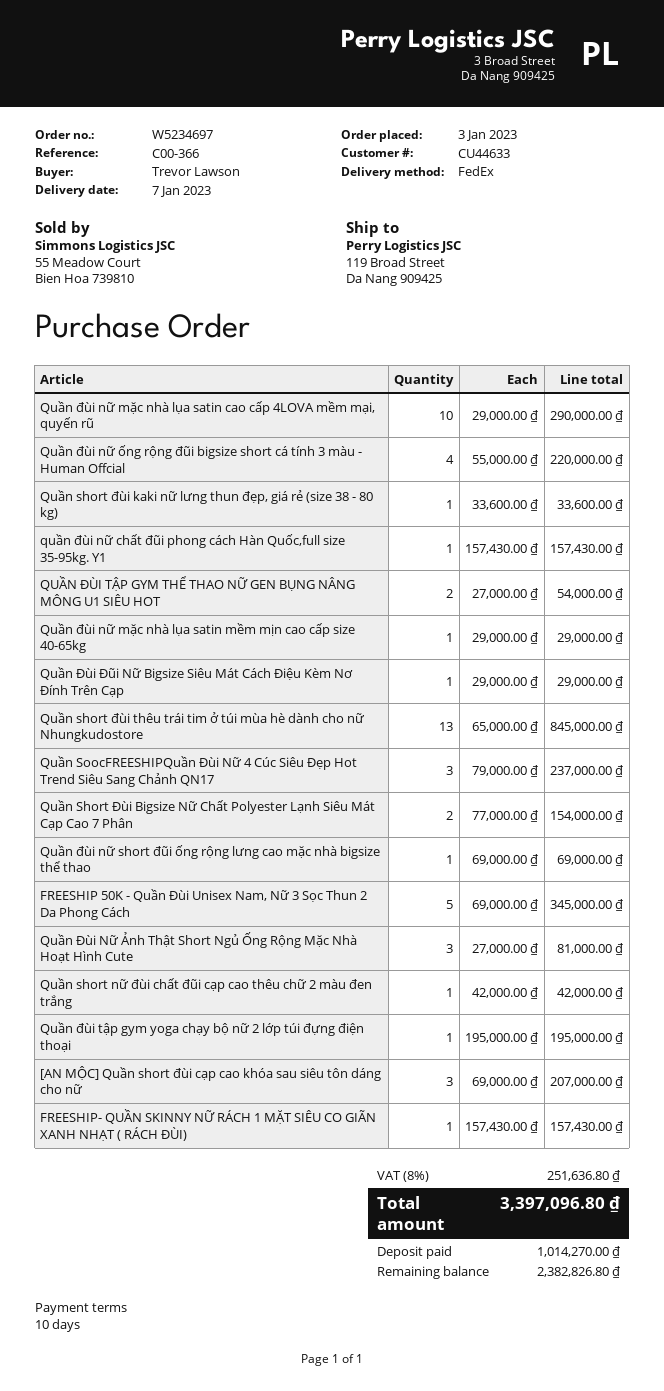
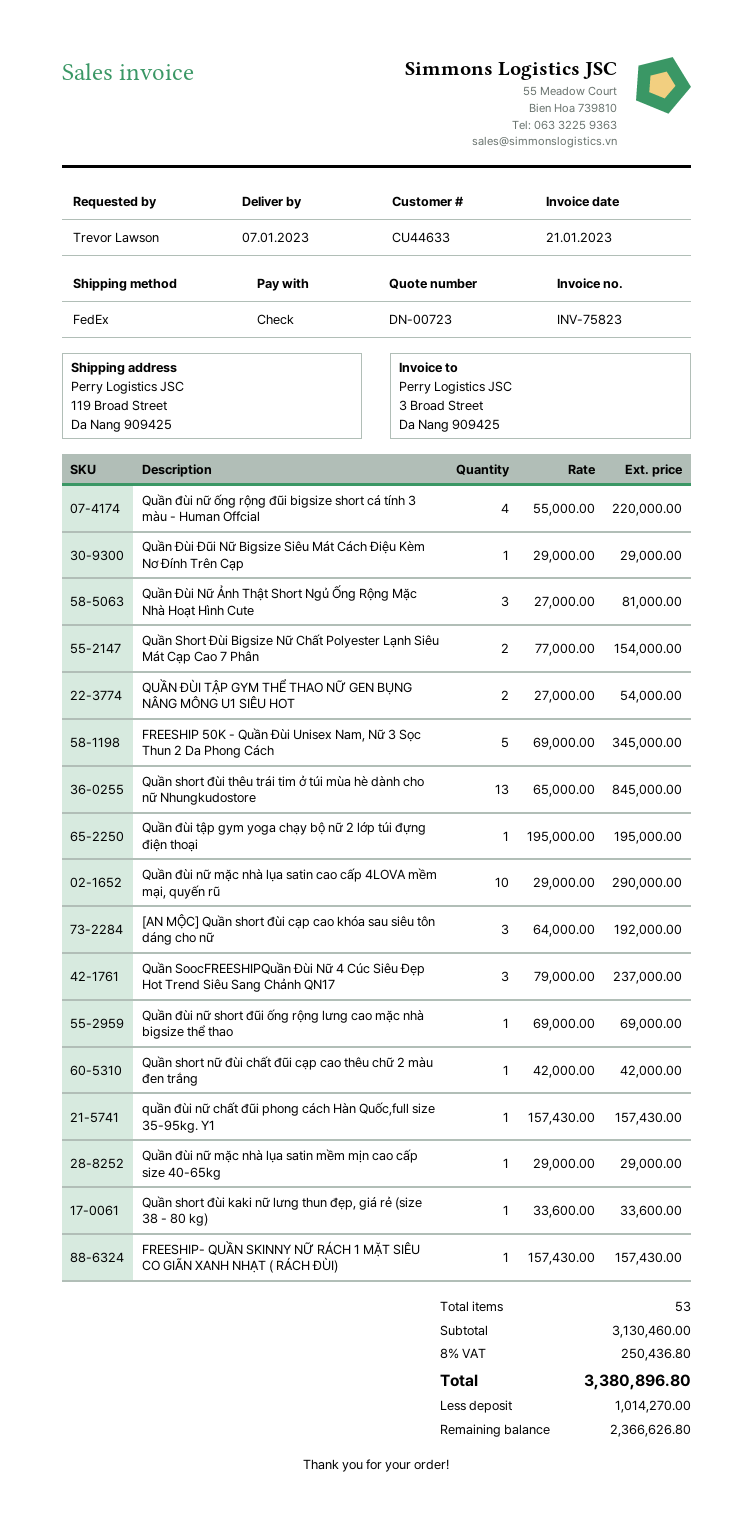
[AN MỘC] Quần short đùi cạp cao khóa sau siêu tôn dáng cho nữ: 3 x 69000.00 = 207000.00 -> 3 x 64000.00 = 192000.00
tax: 8% = 251636.80 -> 8% = 250436.80
total: 3397096.80 -> 3380896.80
balance: 2382826.80 -> 2366626.80

